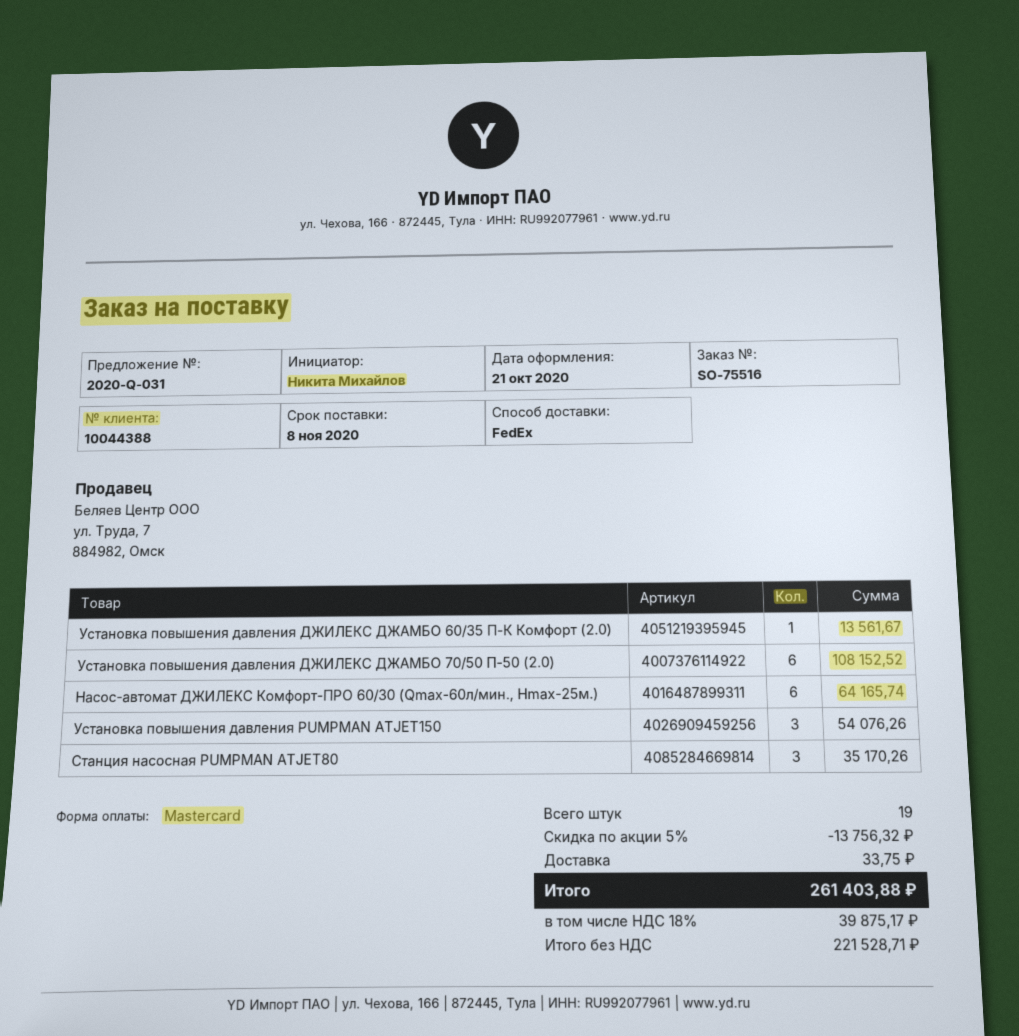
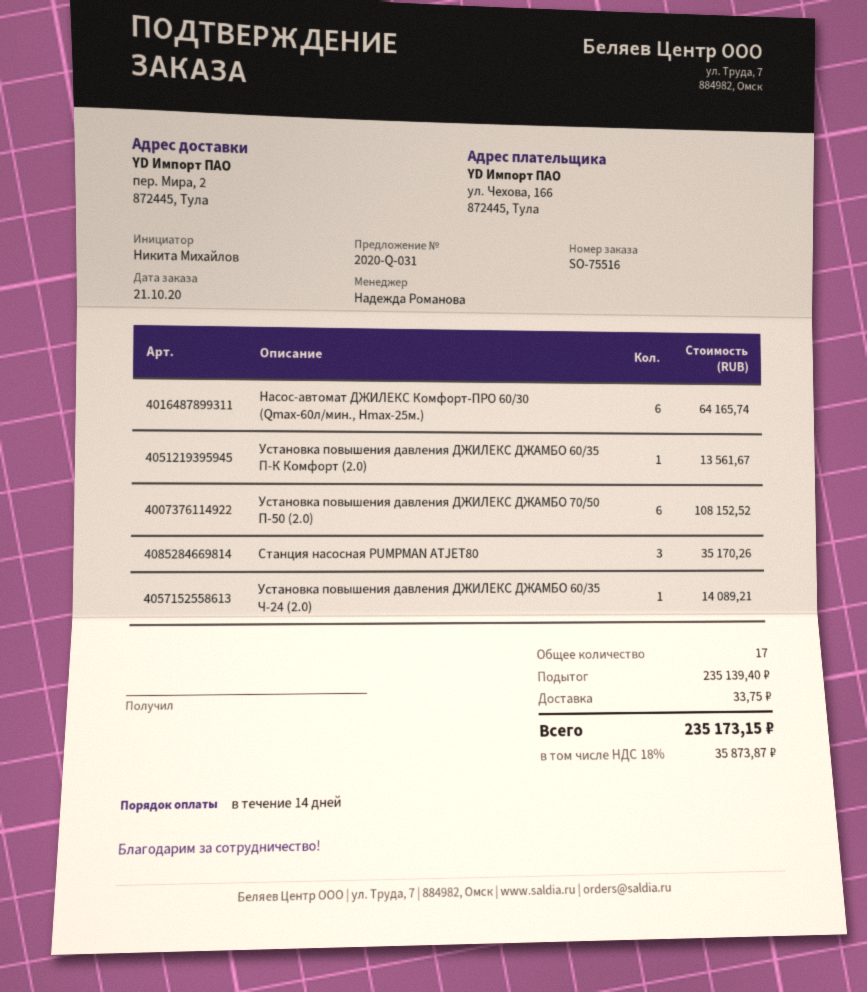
Установка повышения давления PUMPMAN ATJET150: 3 for 54076.26 -> none
Установка повышения давления ДЖИЛЕКС ДЖАМБО 60/35 Ч-24 (2.0): none -> 1 for 14089.21
total quantity: 19 -> 17
discount: 5% = 13756.32 -> none
tax: 18% = 39875.17 -> 18% = 35873.87
total: 261403.88 -> 235173.15

